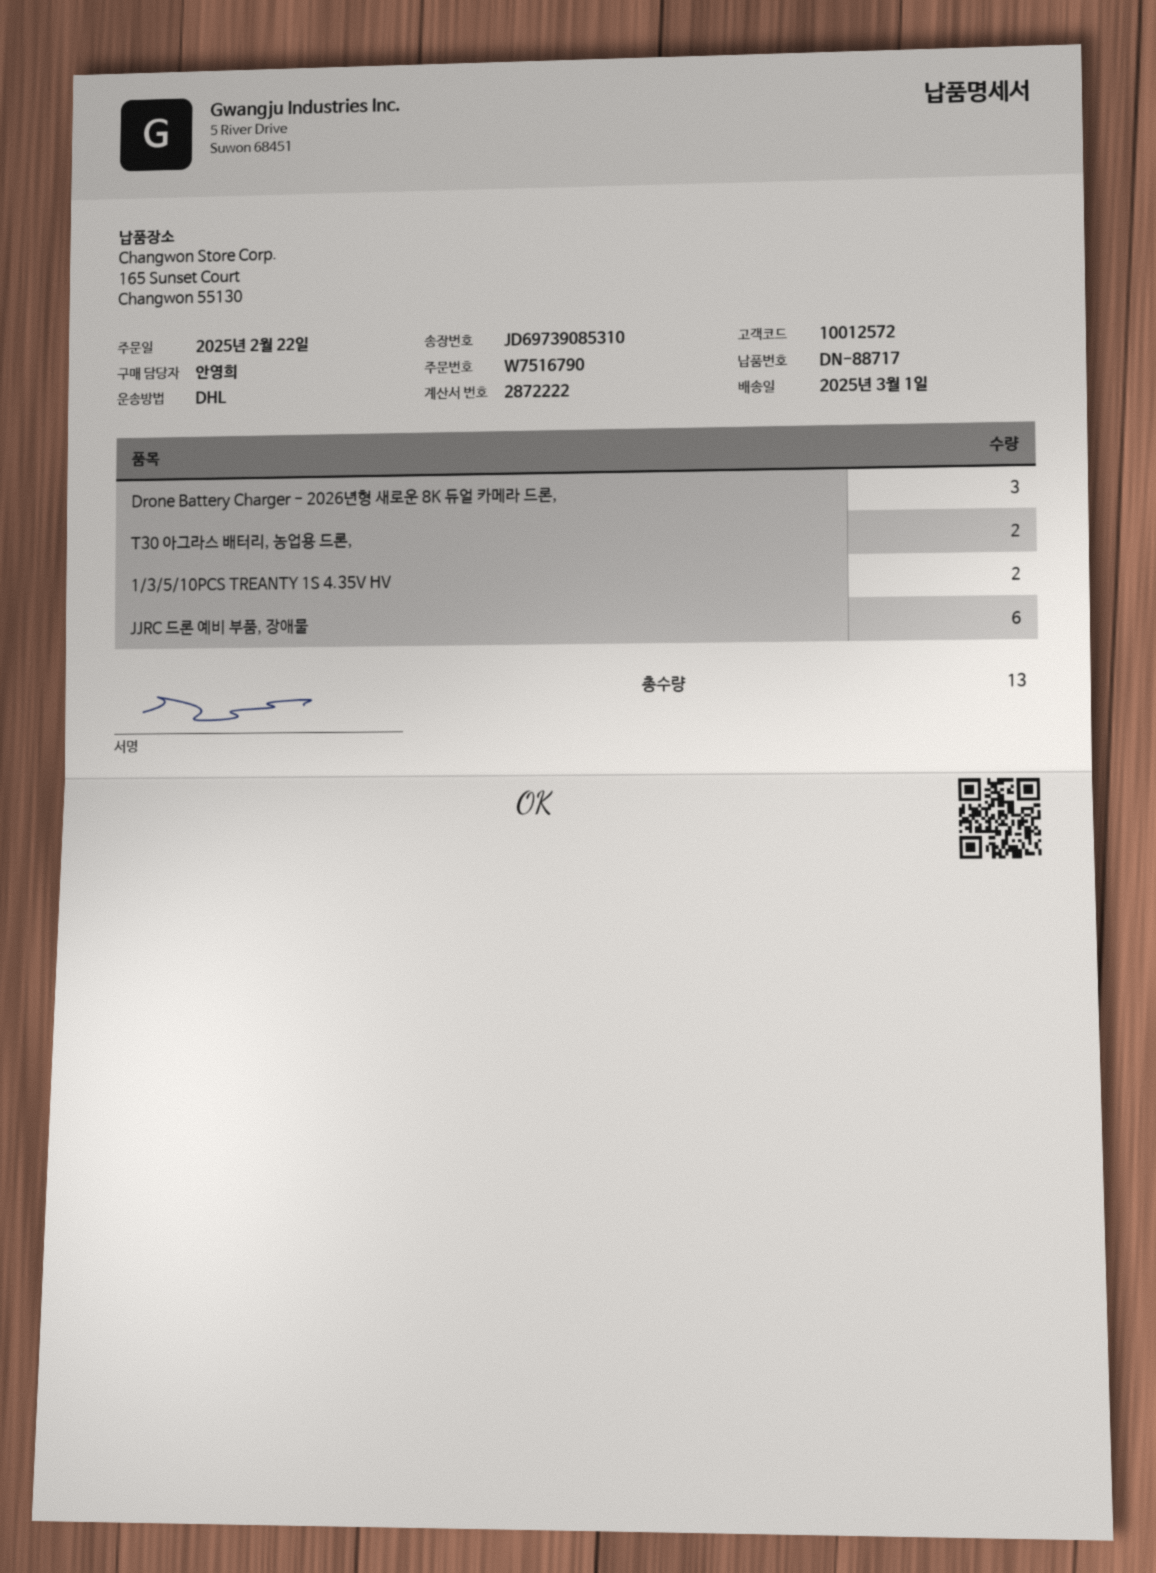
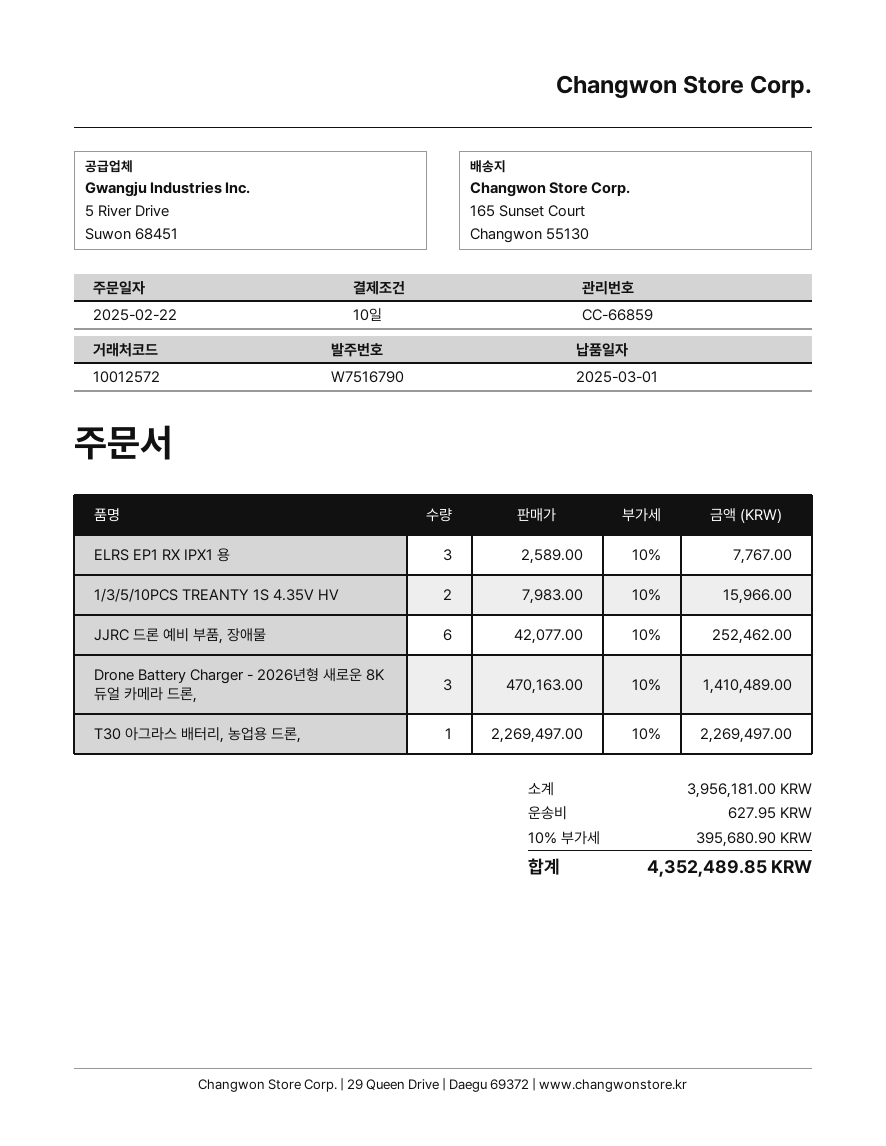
T30 아그라스 배터리, 농업용 드론,: 2 -> 1
ELRS EP1 RX IPX1 용: none -> 3

